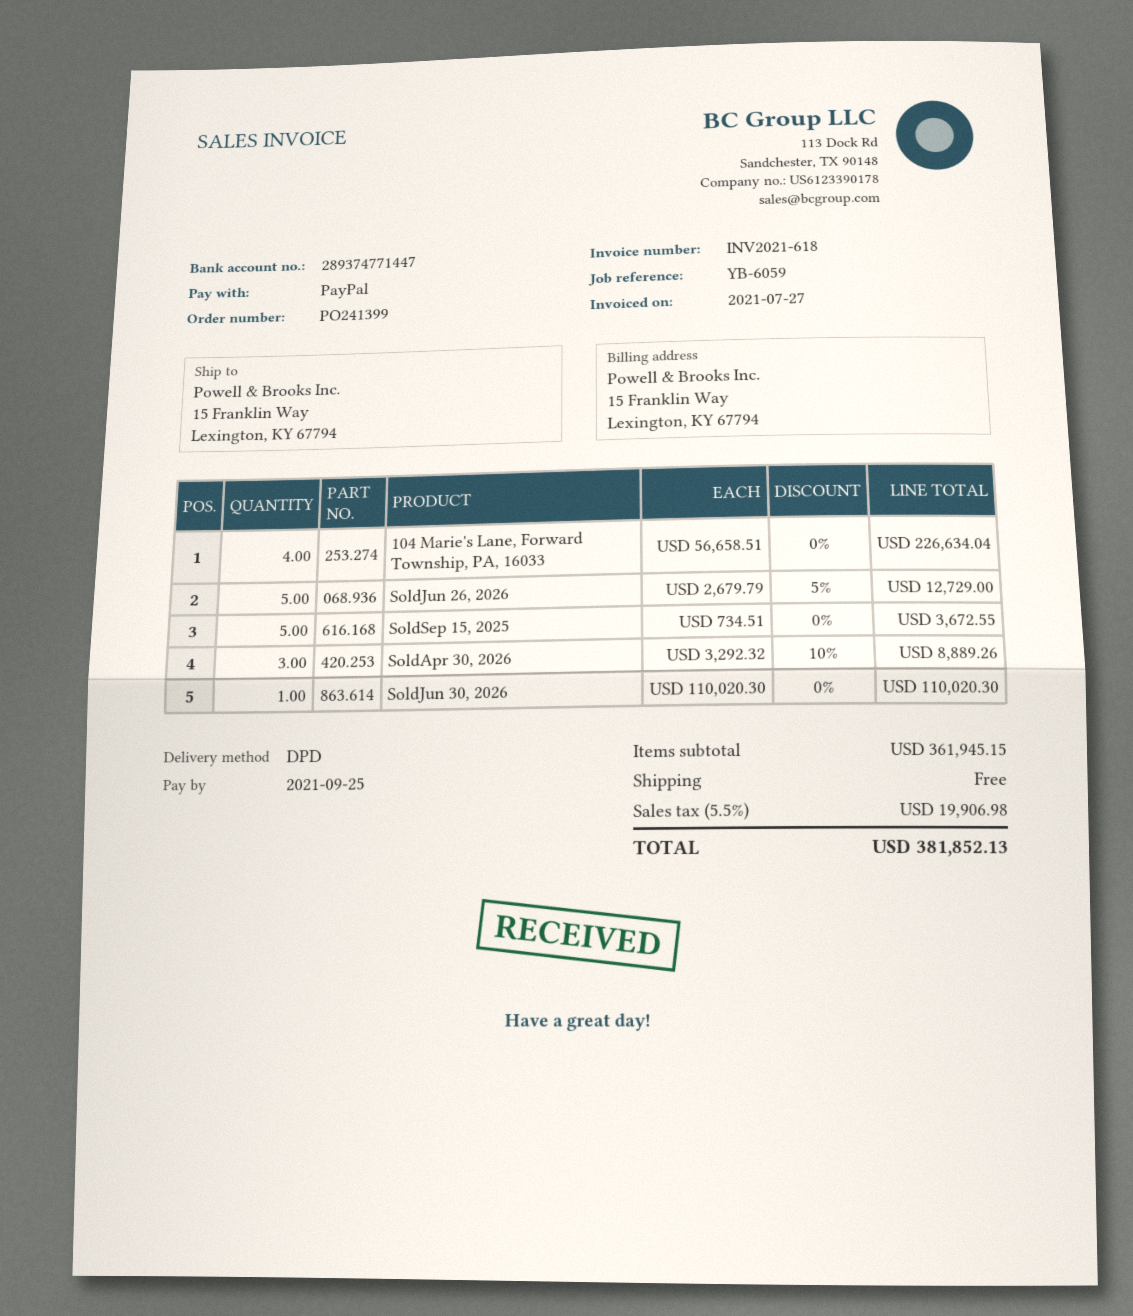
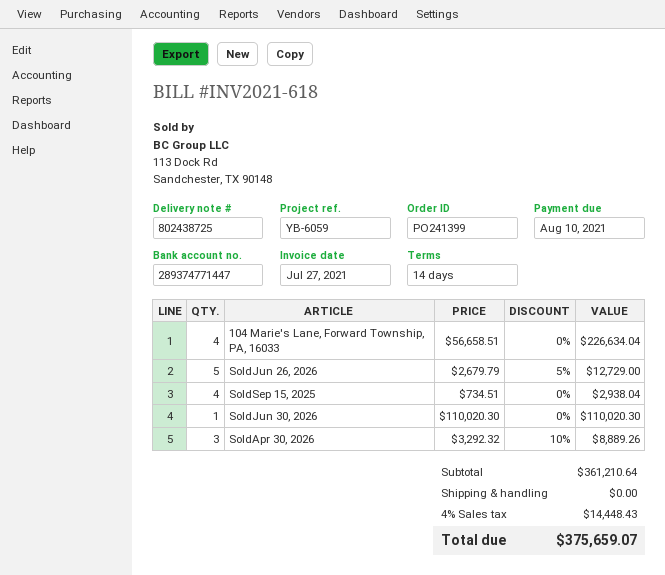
due date: 2021-09-25 -> 2021-08-10
SoldSep 15, 2025: 5 x 734.51 = 3672.55 -> 4 x 734.51 = 2938.04
subtotal: 361945.15 -> 361210.64
tax: 5.5% = 19906.98 -> 4% = 14448.43
total: 381852.13 -> 375659.07

